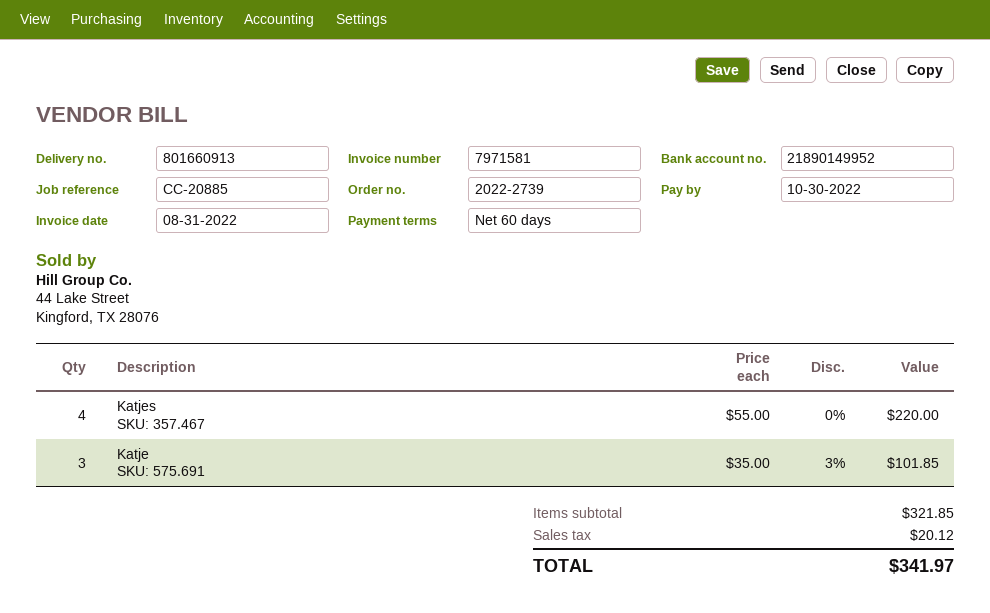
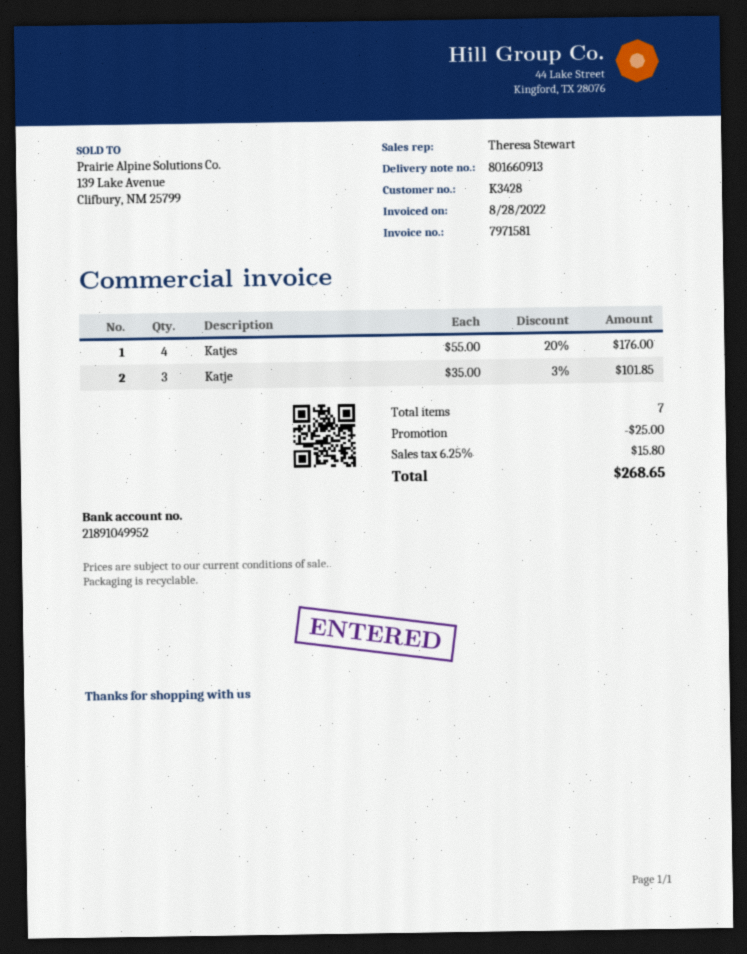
invoice date: 2022-08-31 -> 2022-08-28
bank account: 21890149952 -> 21891049952
Katjes: 4 x 55.00 = 220.00 -> 4 x 55.00 - 20% = 176.00
discount: none -> 25.00
tax: 20.12 -> 15.80
total: 341.97 -> 268.65

